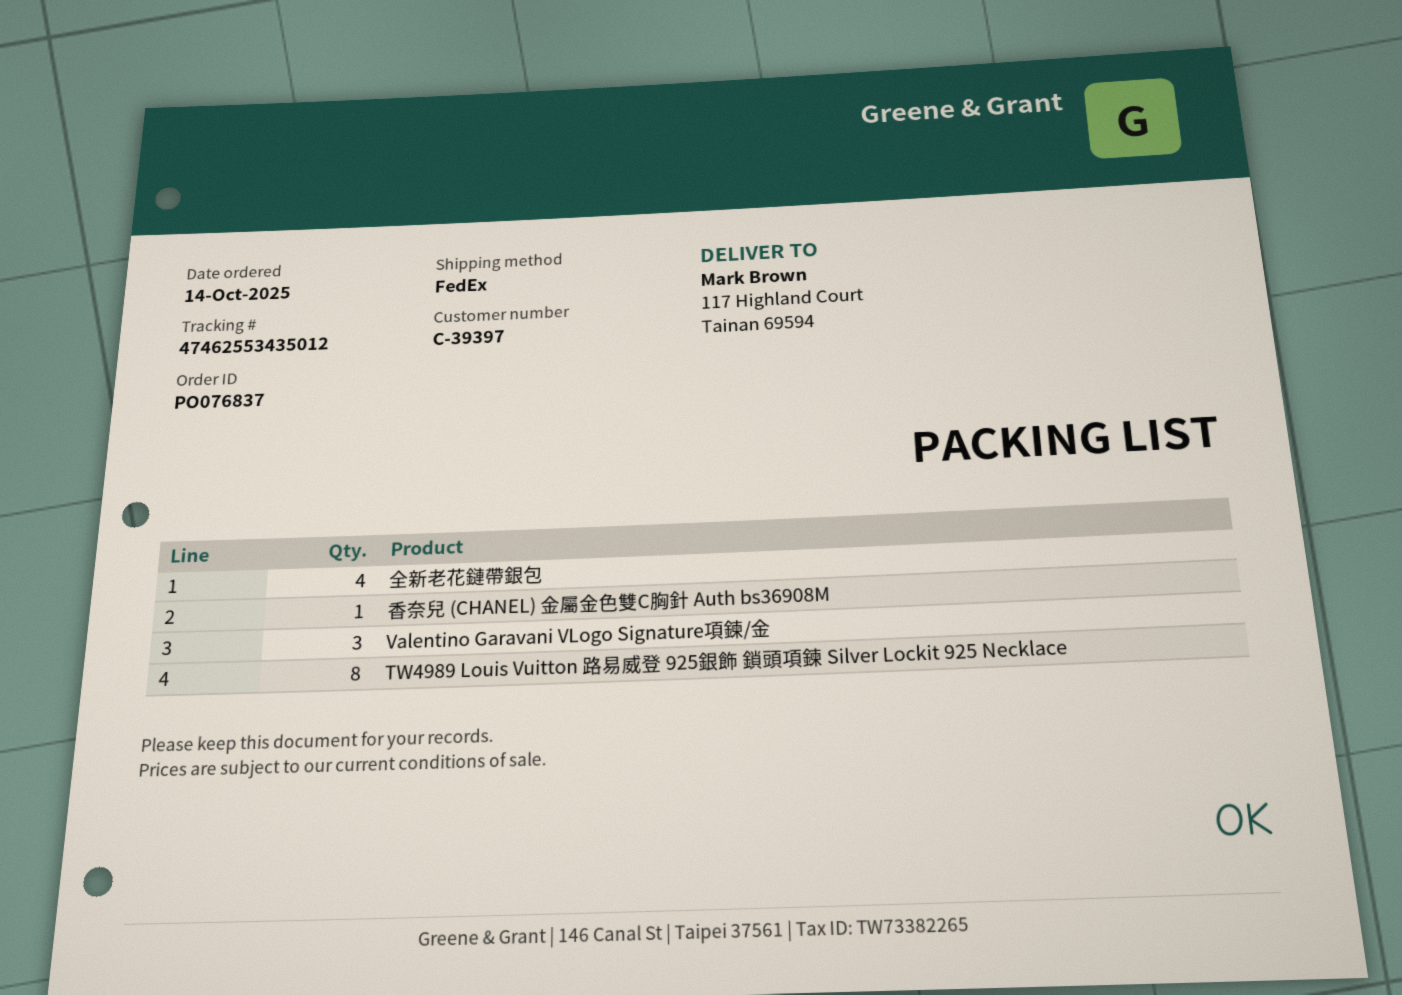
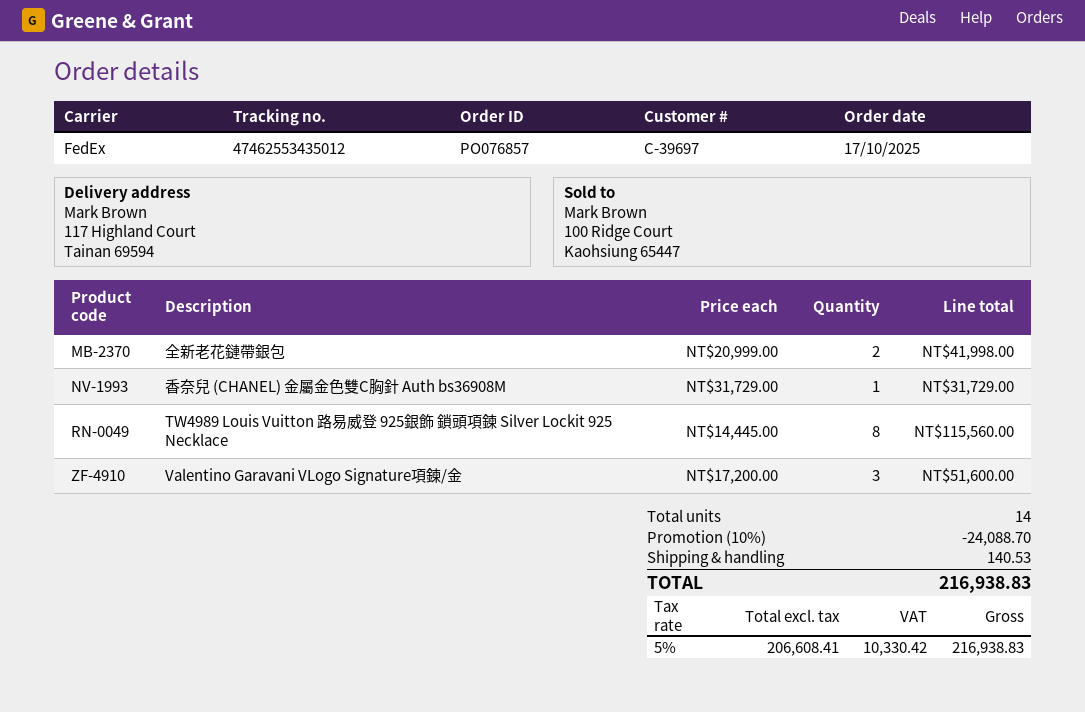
order number: PO076837 -> PO076857
order date: 2025-10-14 -> 2025-10-17
customer number: C-39397 -> C-39697
全新老花鏈帶銀包: 4 -> 2

